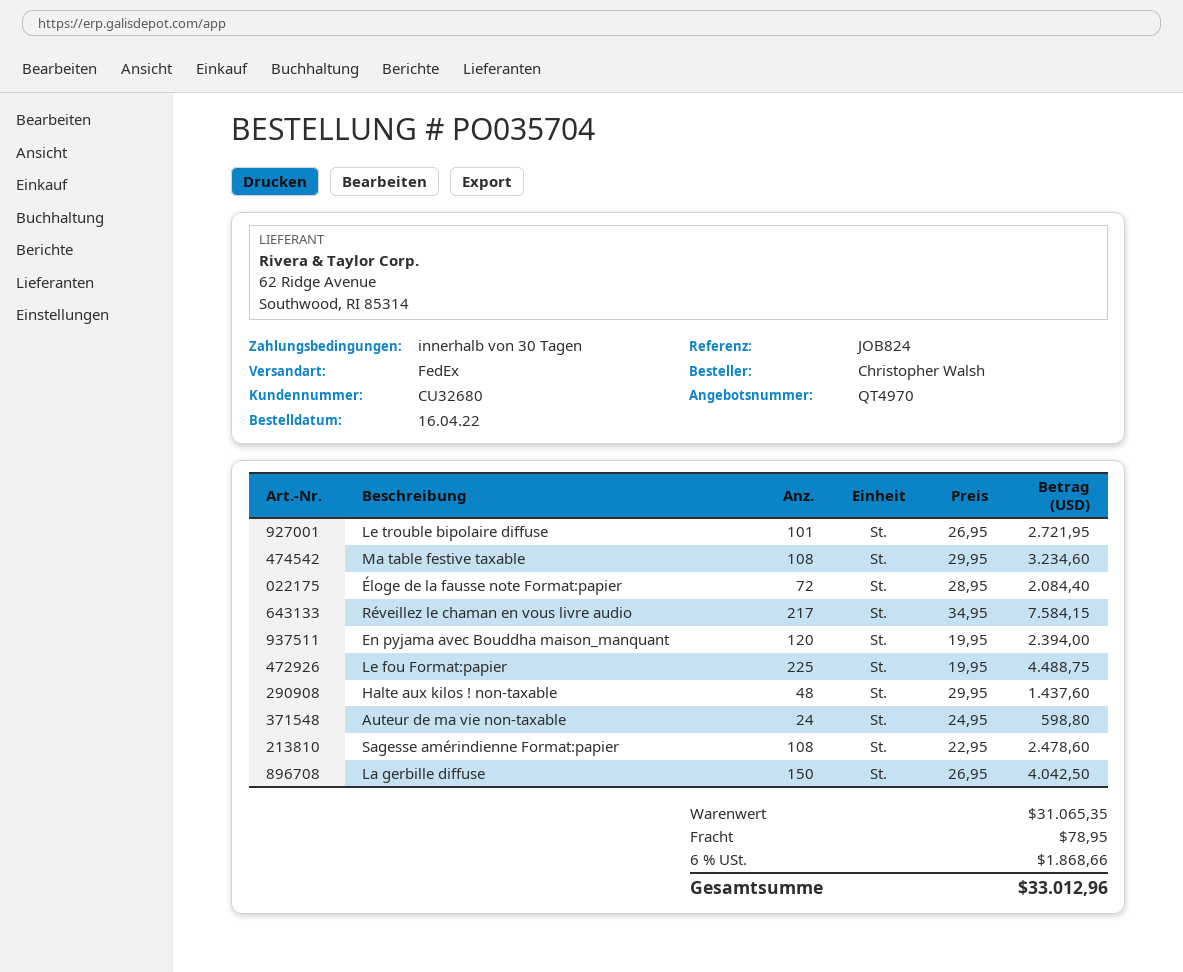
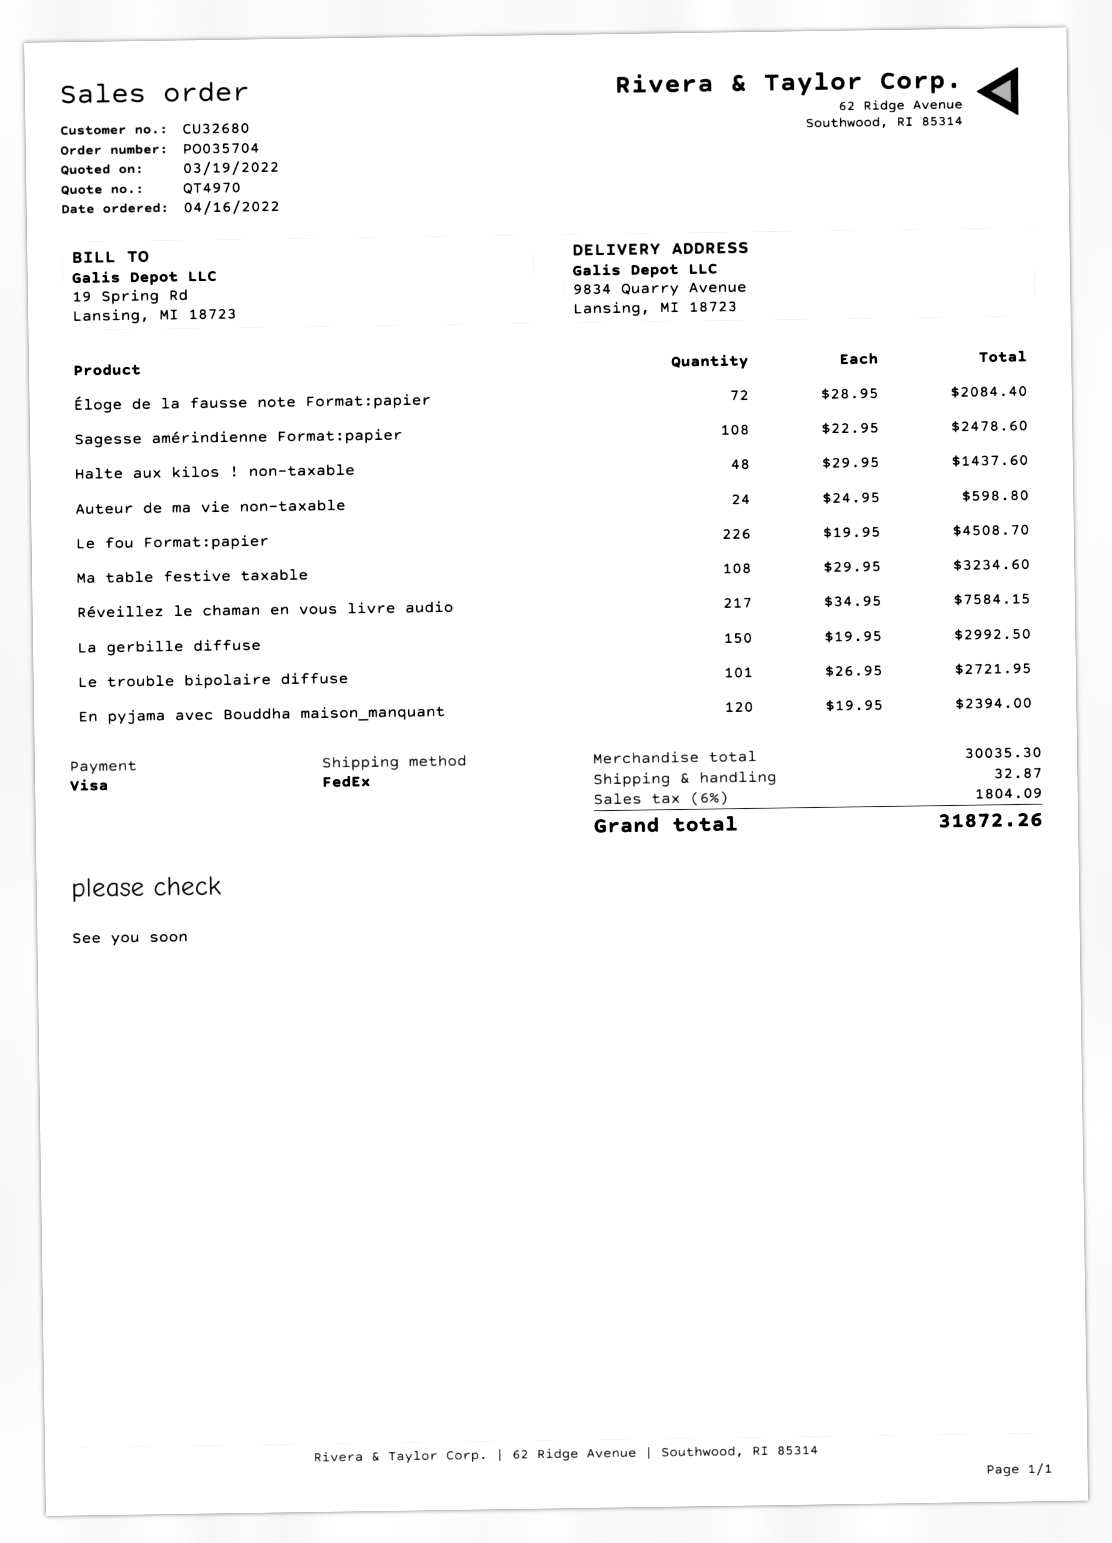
Le fou Format:papier: 225 x 19.95 = 4488.75 -> 226 x 19.95 = 4508.70
La gerbille diffuse: 150 x 26.95 = 4042.50 -> 150 x 19.95 = 2992.50
subtotal: 31065.35 -> 30035.30
shipping: 78.95 -> 32.87
tax: 6% = 1868.66 -> 6% = 1804.09
total: 33012.96 -> 31872.26

